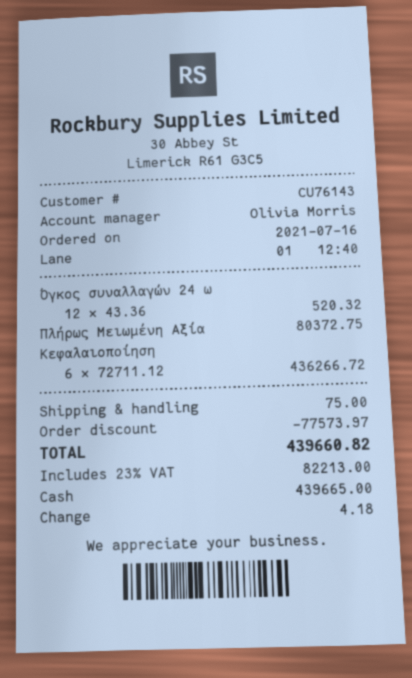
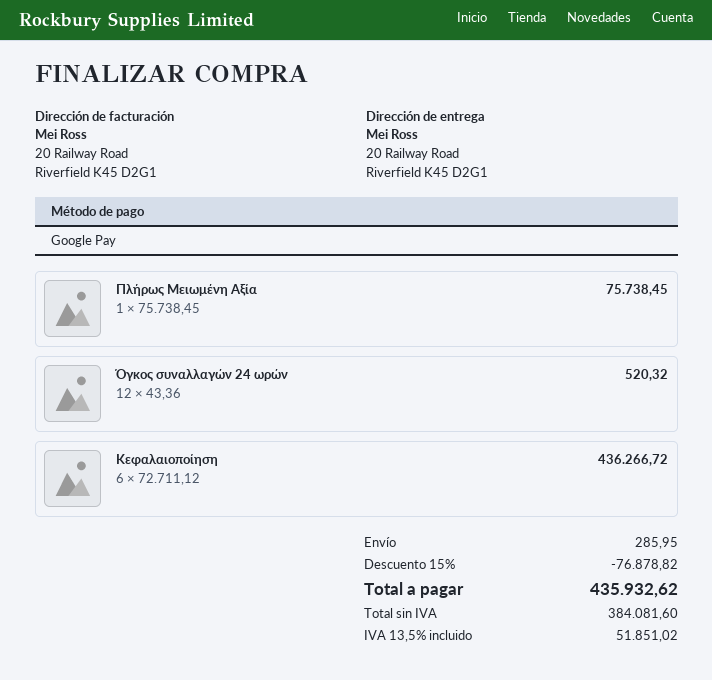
payment method: cash -> Google Pay
Πλήρως Μειωμένη Αξία: 1 x 80372.75 = 80372.75 -> 1 x 75738.45 = 75738.45
discount: 77573.97 -> 76878.82
shipping: 75.00 -> 285.95
tax: 23% = 82213.00 -> 13.5% = 51851.02
total: 439660.82 -> 435932.62

